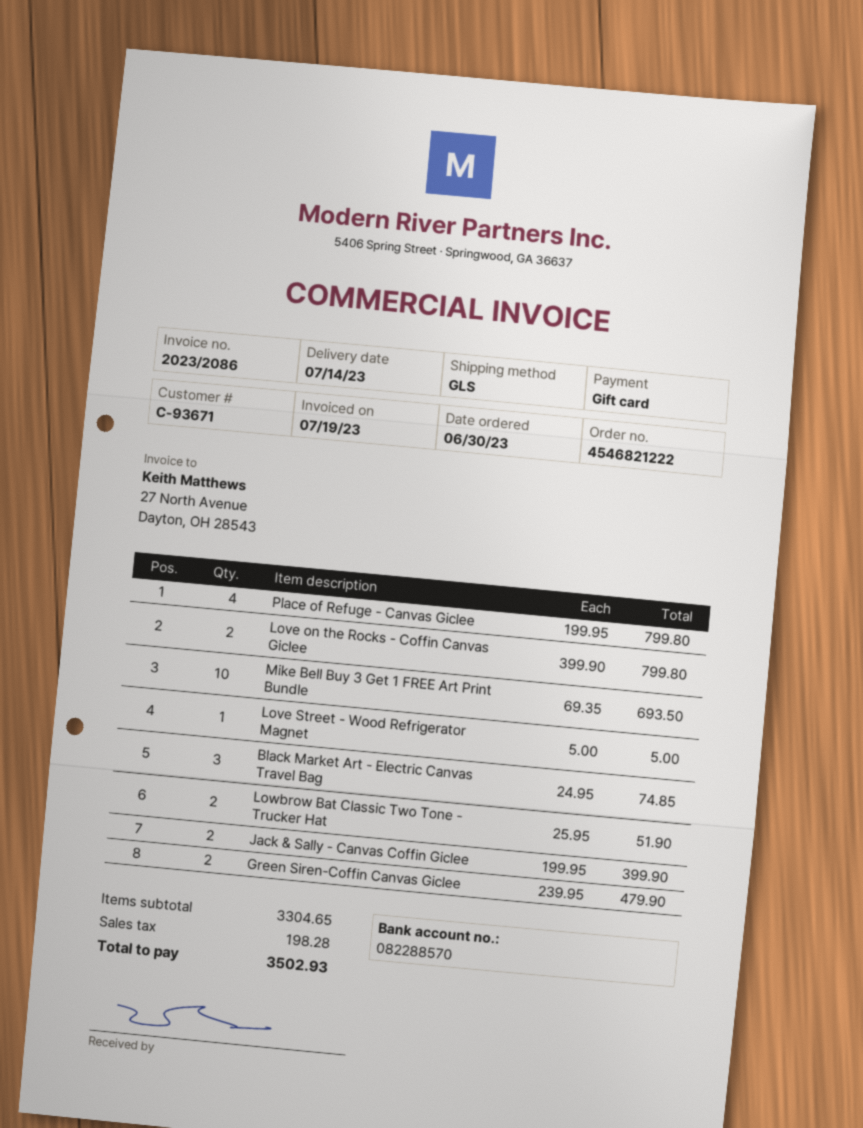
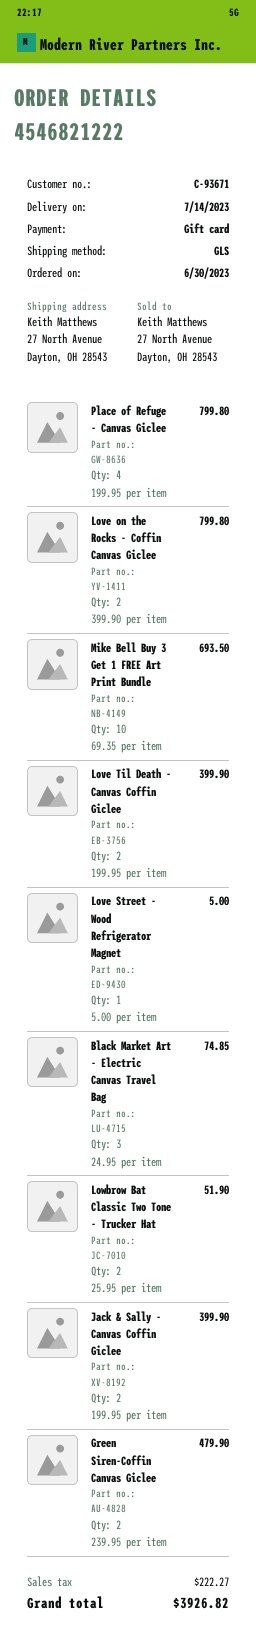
Love Til Death - Canvas Coffin Giclee: none -> 2 x 199.95 = 399.90
tax: 198.28 -> 222.27
total: 3502.93 -> 3926.82

